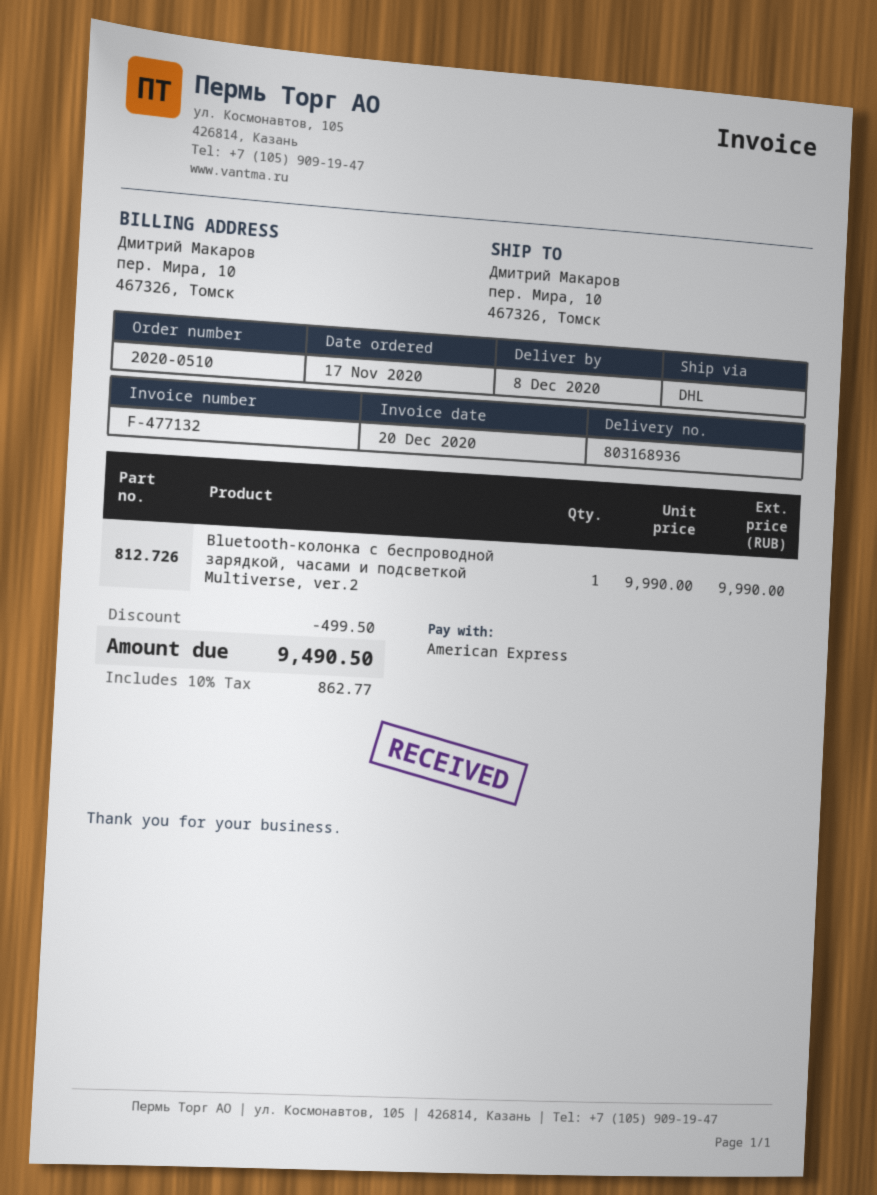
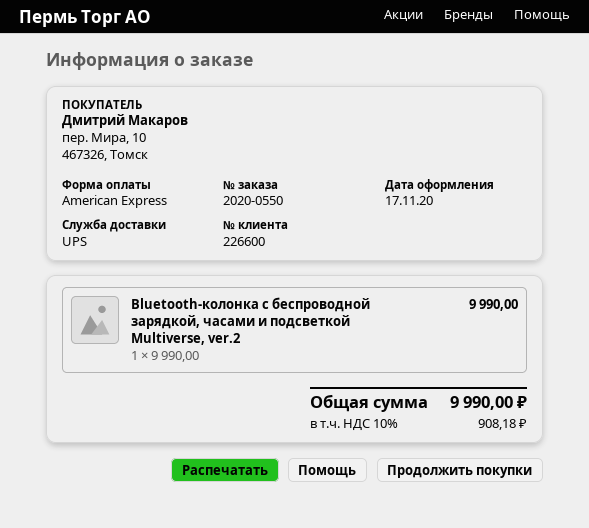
order number: 2020-0510 -> 2020-0550
shipping method: DHL -> UPS
discount: 499.50 -> none
tax: 10% = 862.77 -> 10% = 908.18
total: 9490.50 -> 9990.00

